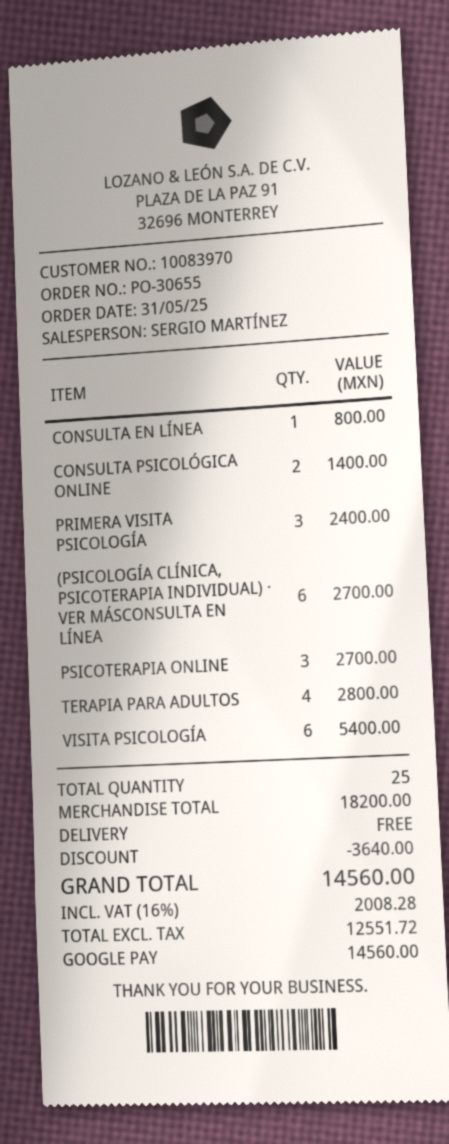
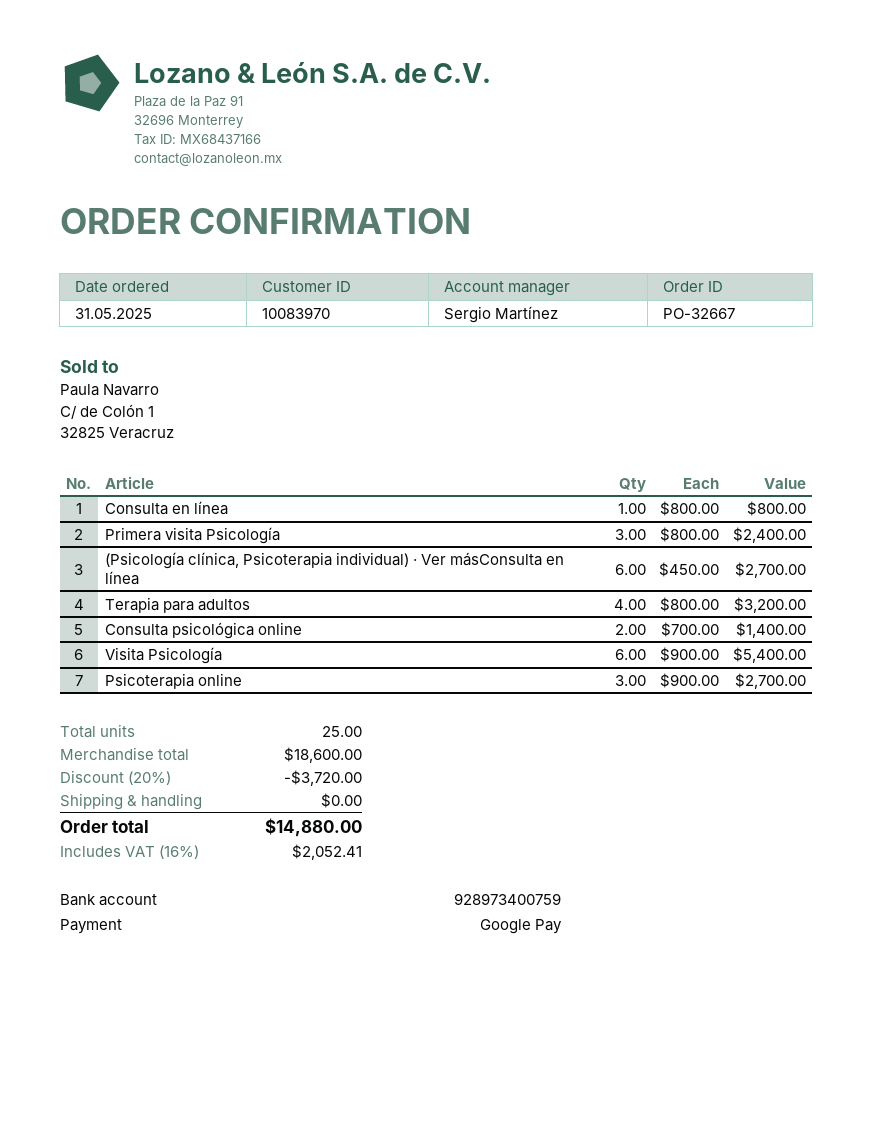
order number: PO-30655 -> PO-32667
TERAPIA PARA ADULTOS: 4 for 2800.00 -> 4 for 3200.00
subtotal: 18200.00 -> 18600.00
discount: 3640.00 -> 3720.00
tax: 16% = 2008.28 -> 16% = 2052.41
total: 14560.00 -> 14880.00

